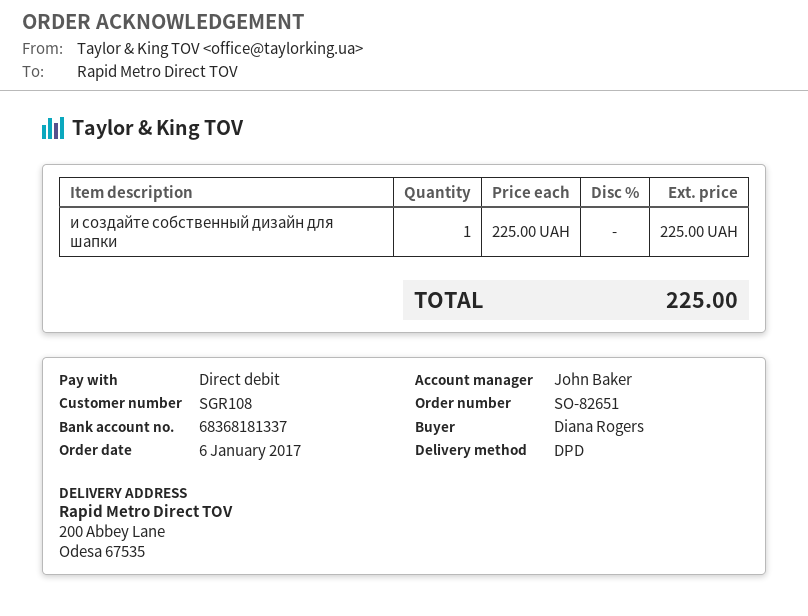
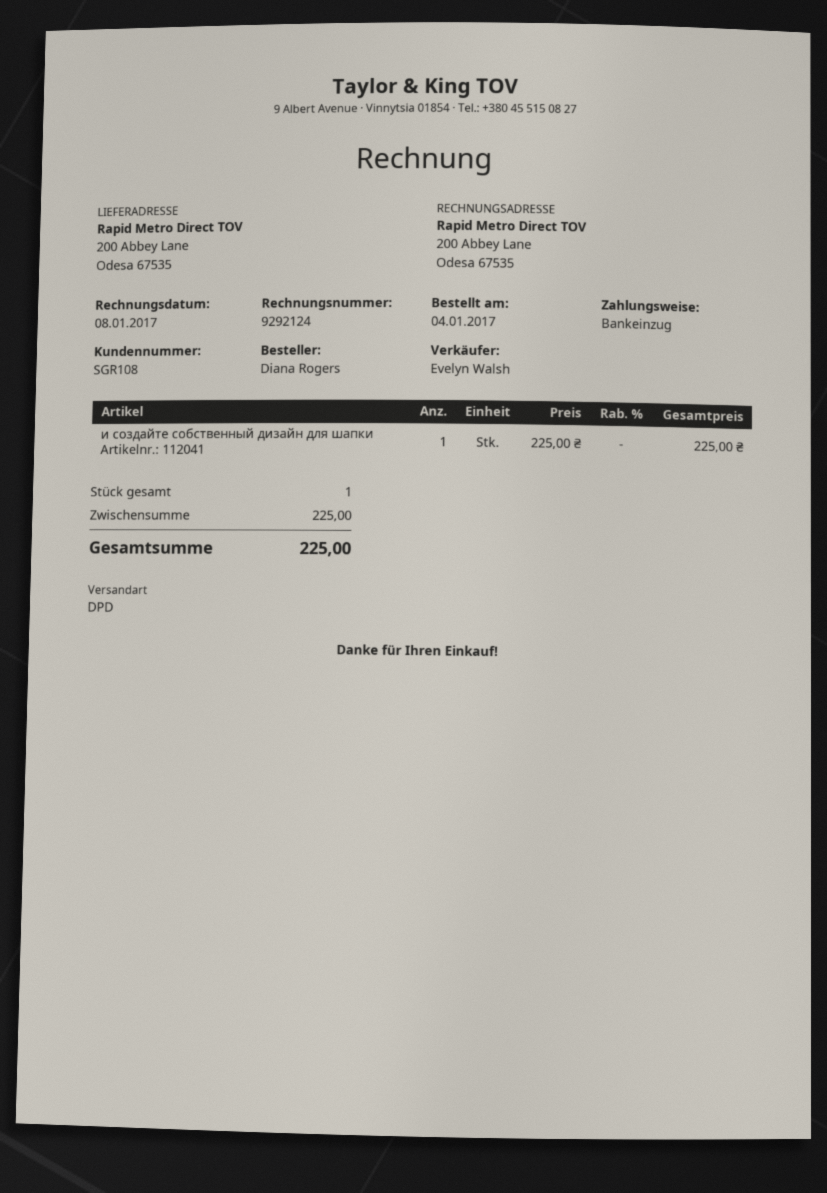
order date: 2017-01-06 -> 2017-01-04
sales rep: John Baker -> Evelyn Walsh

